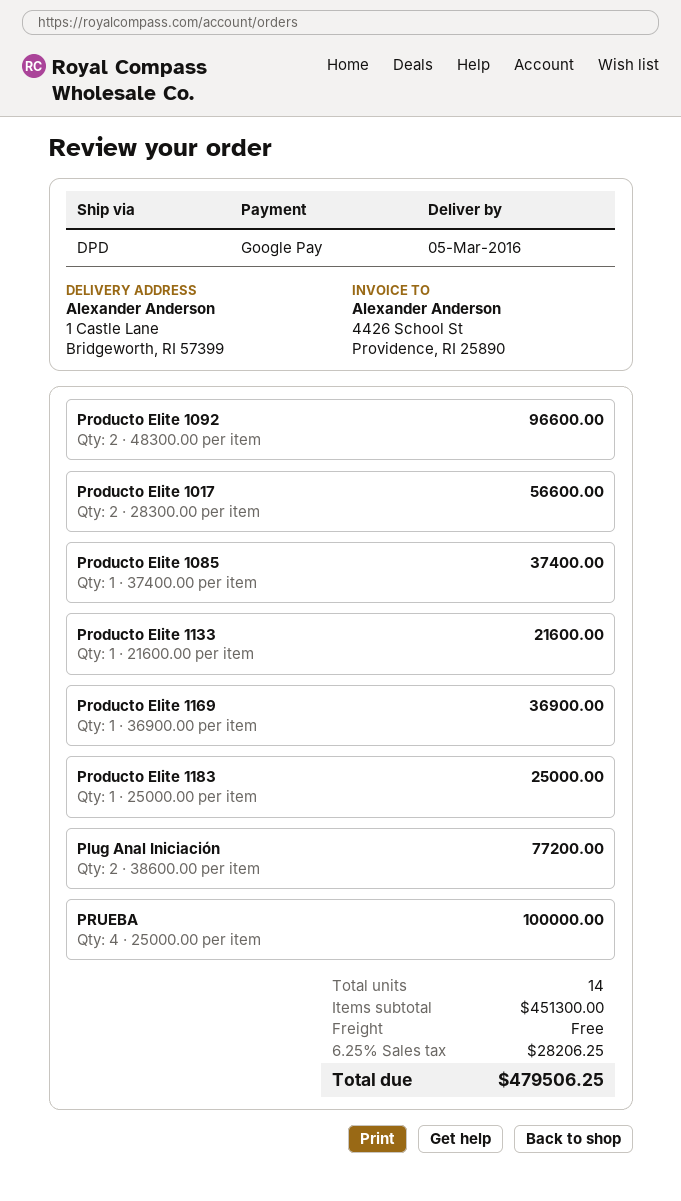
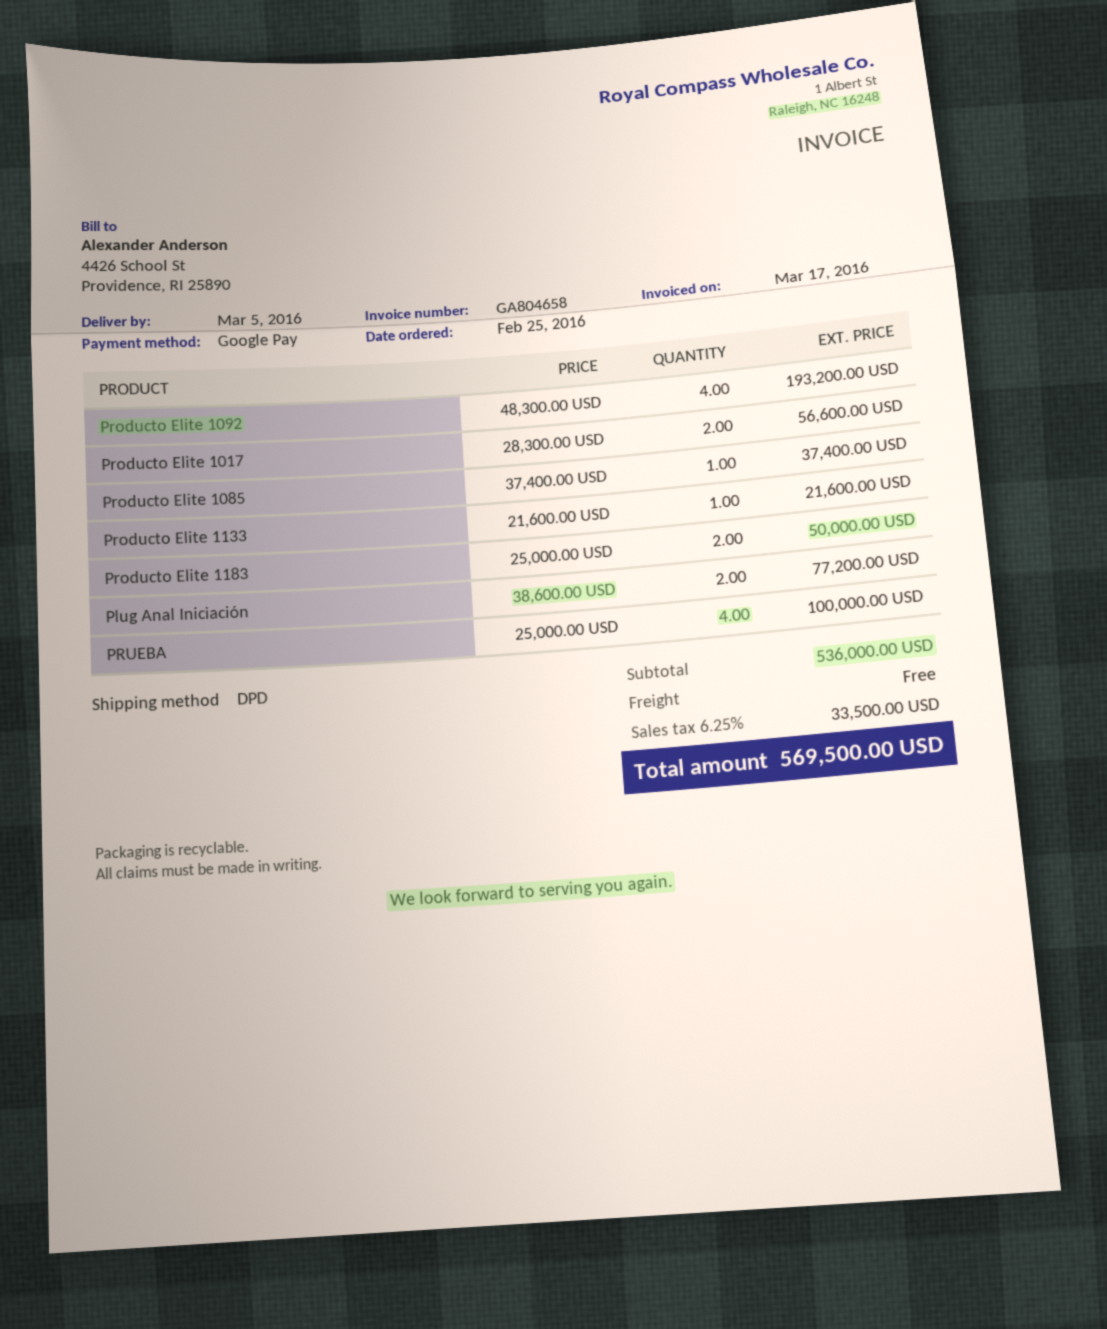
Producto Elite 1092: 2 x 48300.00 = 96600.00 -> 4 x 48300.00 = 193200.00
Producto Elite 1169: 1 x 36900.00 = 36900.00 -> none
Producto Elite 1183: 1 x 25000.00 = 25000.00 -> 2 x 25000.00 = 50000.00
subtotal: 451300.00 -> 536000.00
tax: 6.25% = 28206.25 -> 6.25% = 33500.00
total: 479506.25 -> 569500.00

